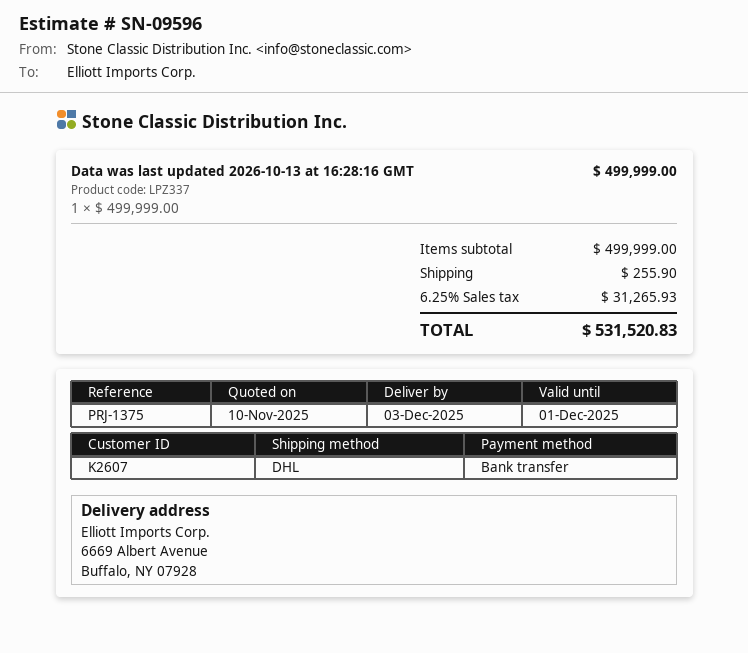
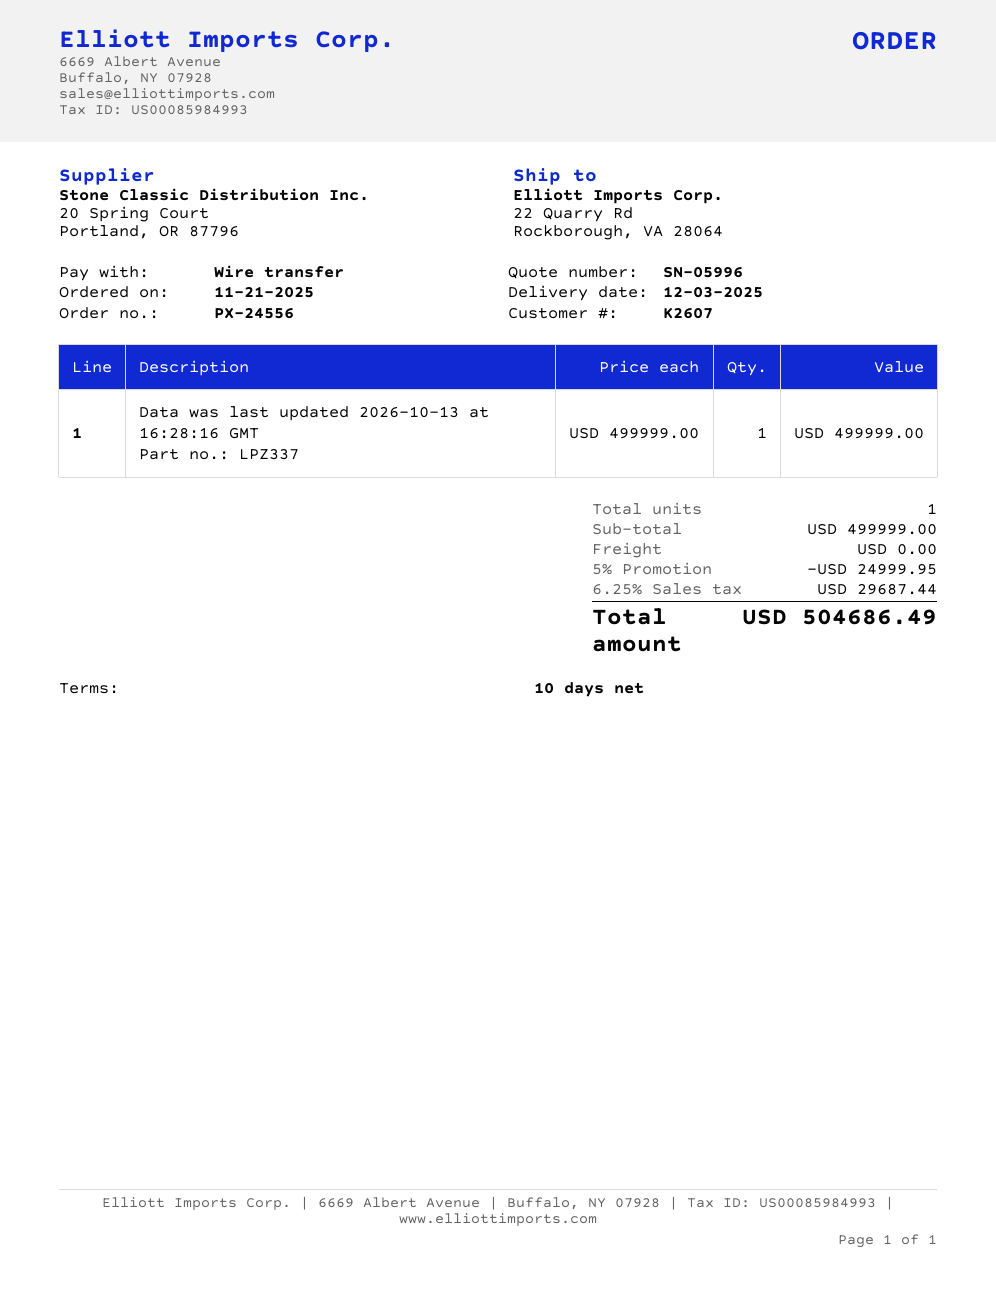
quote number: SN-09596 -> SN-05996
ship to: 6669 Albert Avenue, Buffalo, NY 07928 -> 22 Quarry Rd, Rockborough, VA 28064
discount: none -> 5% = 24999.95
shipping: 255.90 -> 0.00
tax: 6.25% = 31265.93 -> 6.25% = 29687.44
total: 531520.83 -> 504686.49

